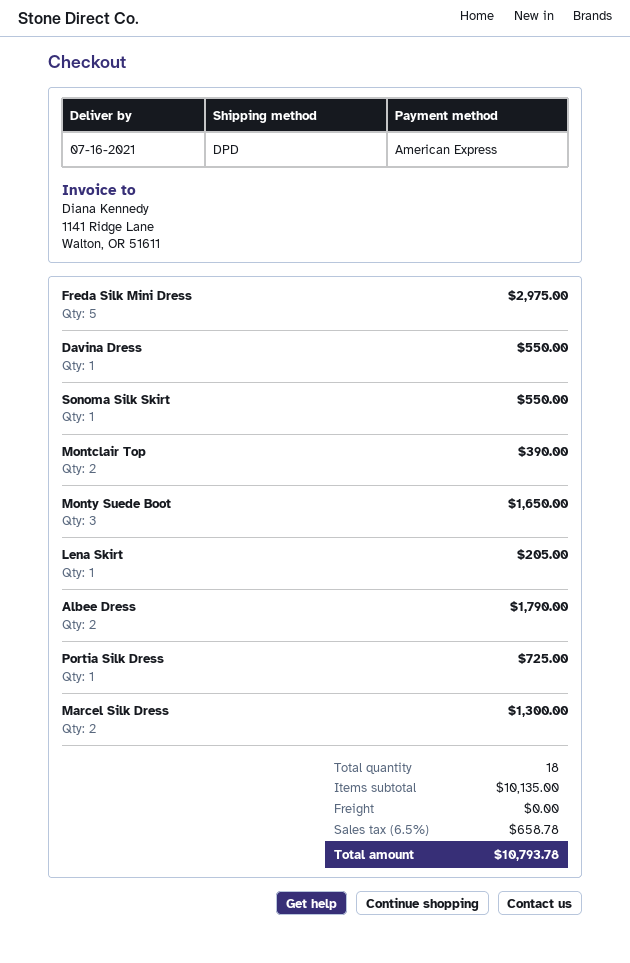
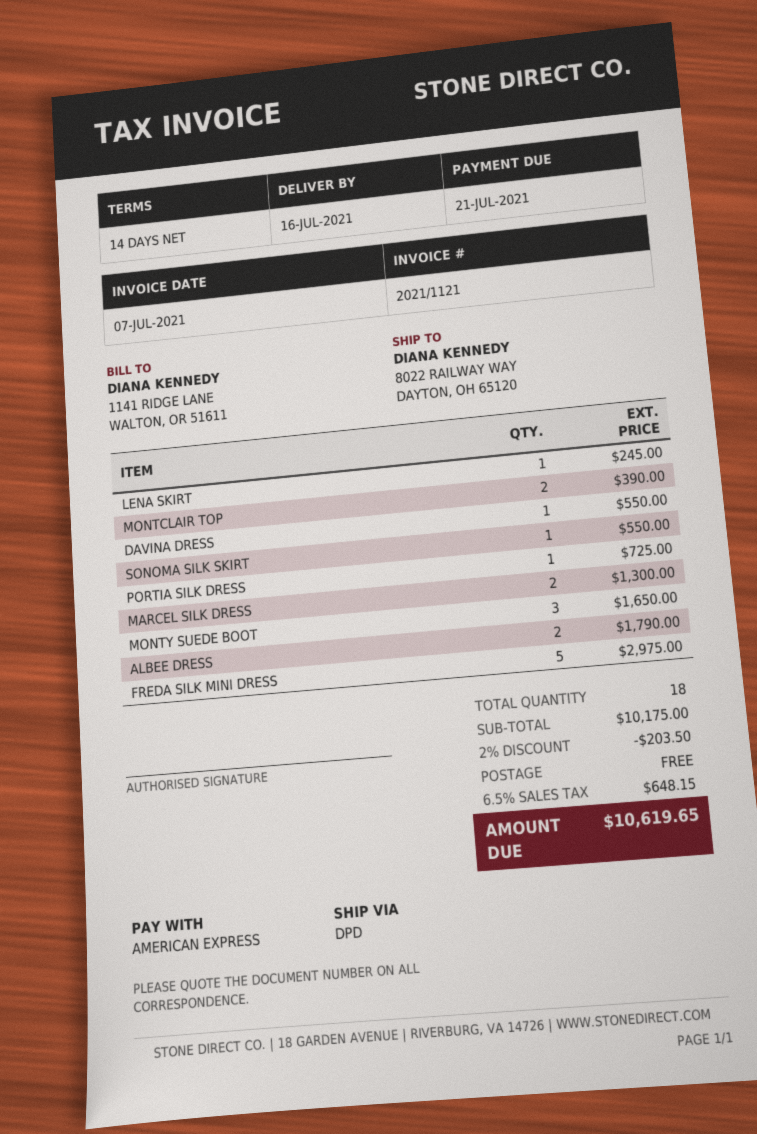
Lena Skirt: 1 for 205.00 -> 1 for 245.00
subtotal: 10135.00 -> 10175.00
discount: none -> 2% = 203.50
tax: 6.5% = 658.78 -> 6.5% = 648.15
total: 10793.78 -> 10619.65

